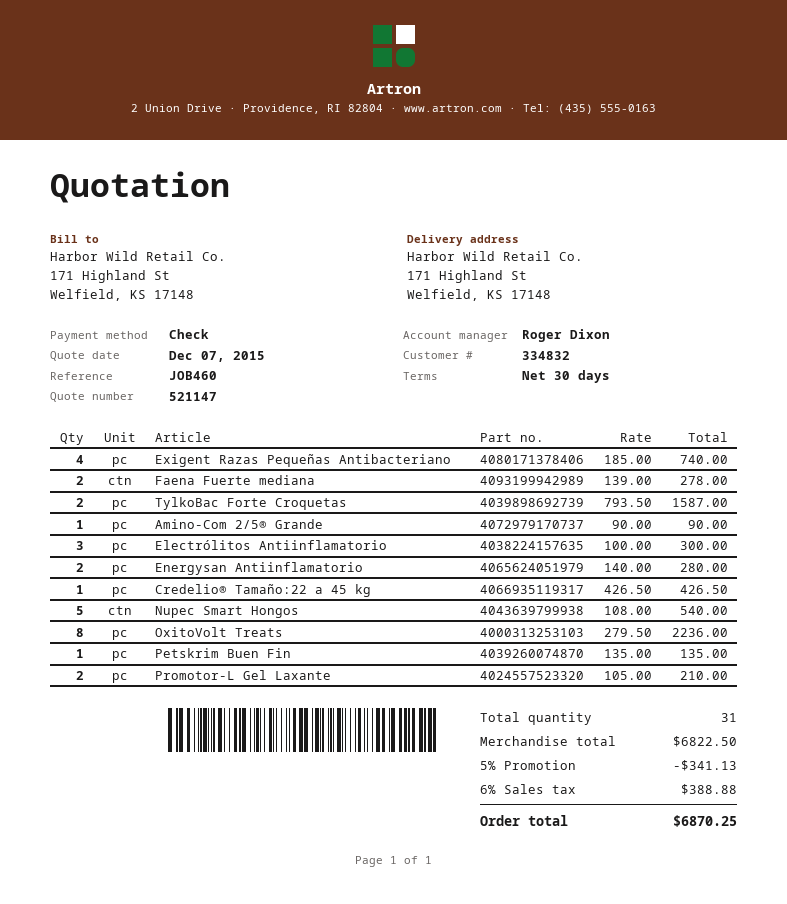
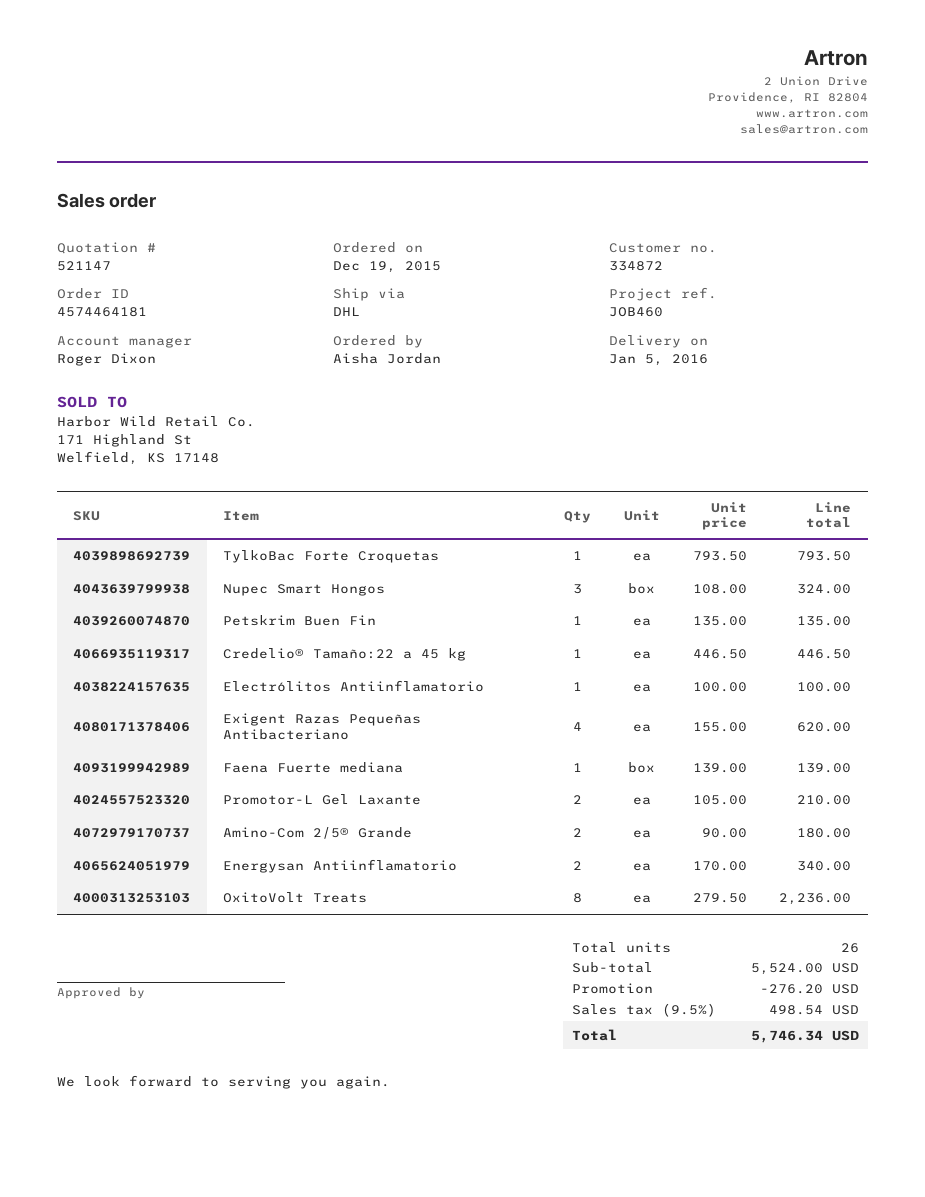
customer number: 334832 -> 334872
Exigent Razas Pequeñas Antibacteriano: 4 x 185.00 = 740.00 -> 4 x 155.00 = 620.00
Faena Fuerte mediana: 2 x 139.00 = 278.00 -> 1 x 139.00 = 139.00
TylkoBac Forte Croquetas: 2 x 793.50 = 1587.00 -> 1 x 793.50 = 793.50
Amino-Com 2/5® Grande: 1 x 90.00 = 90.00 -> 2 x 90.00 = 180.00
Electrólitos Antiinflamatorio: 3 x 100.00 = 300.00 -> 1 x 100.00 = 100.00
Energysan Antiinflamatorio: 2 x 140.00 = 280.00 -> 2 x 170.00 = 340.00
Credelio® Tamaño:22 a 45 kg: 1 x 426.50 = 426.50 -> 1 x 446.50 = 446.50
Nupec Smart Hongos: 5 x 108.00 = 540.00 -> 3 x 108.00 = 324.00
total quantity: 31 -> 26
subtotal: 6822.50 -> 5524.00
discount: 341.13 -> 276.20
tax: 6% = 388.88 -> 9.5% = 498.54
total: 6870.25 -> 5746.34

